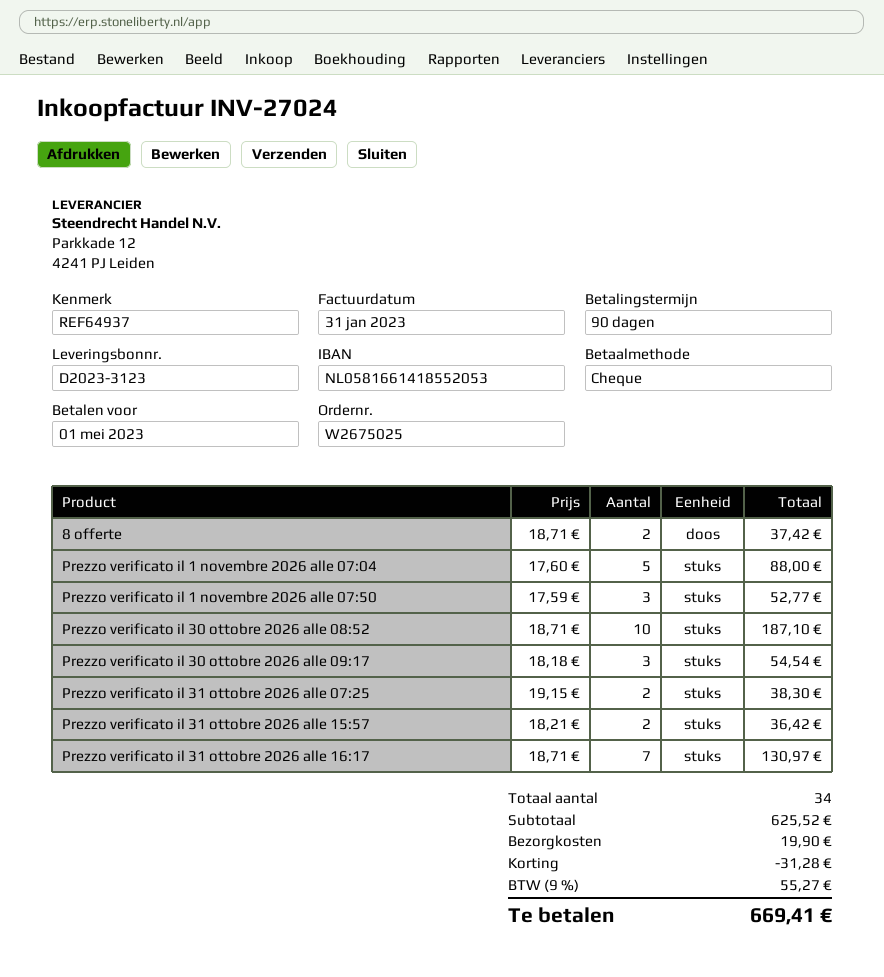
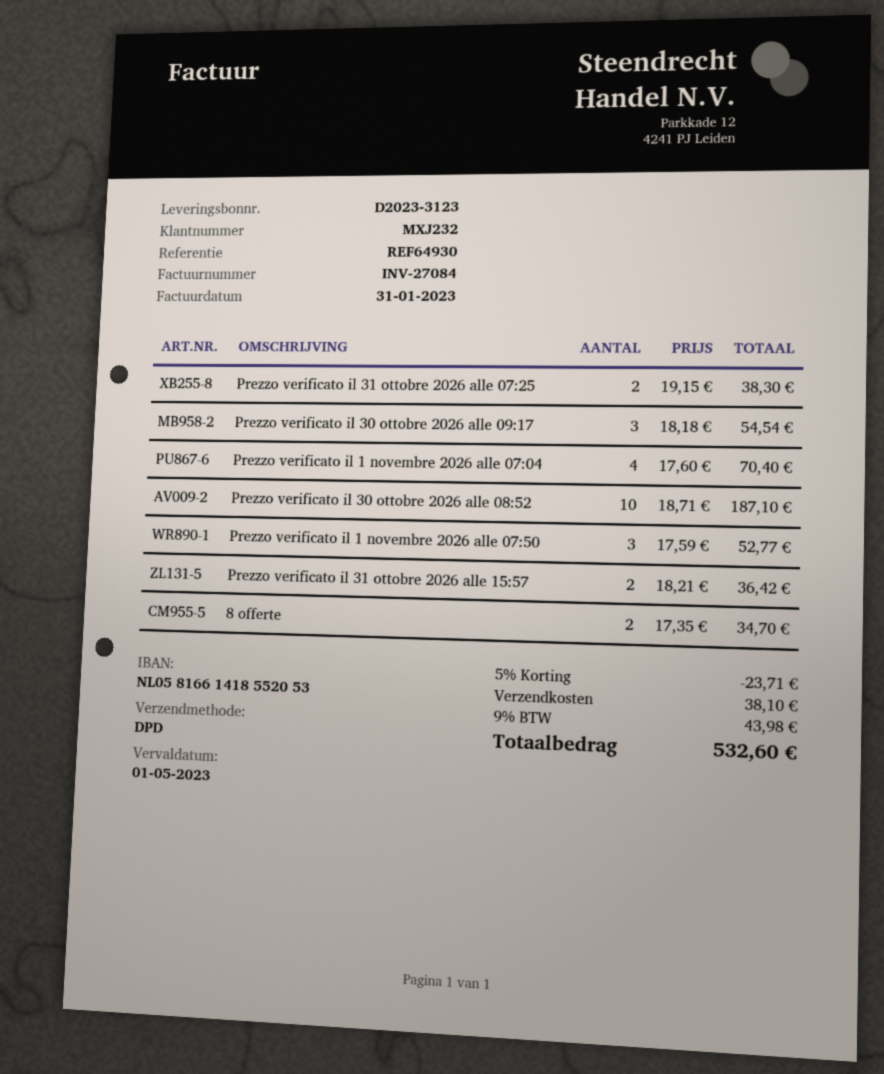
invoice number: INV-27024 -> INV-27084
reference: REF64937 -> REF64930
8 offerte: 2 x 18.71 = 37.42 -> 2 x 17.35 = 34.70
Prezzo verificato il 1 novembre 2026 alle 07:04: 5 x 17.60 = 88.00 -> 4 x 17.60 = 70.40
Prezzo verificato il 31 ottobre 2026 alle 16:17: 7 x 18.71 = 130.97 -> none
discount: 31.28 -> 23.71
shipping: 19.90 -> 38.10
tax: 9% = 55.27 -> 9% = 43.98
total: 669.41 -> 532.60

